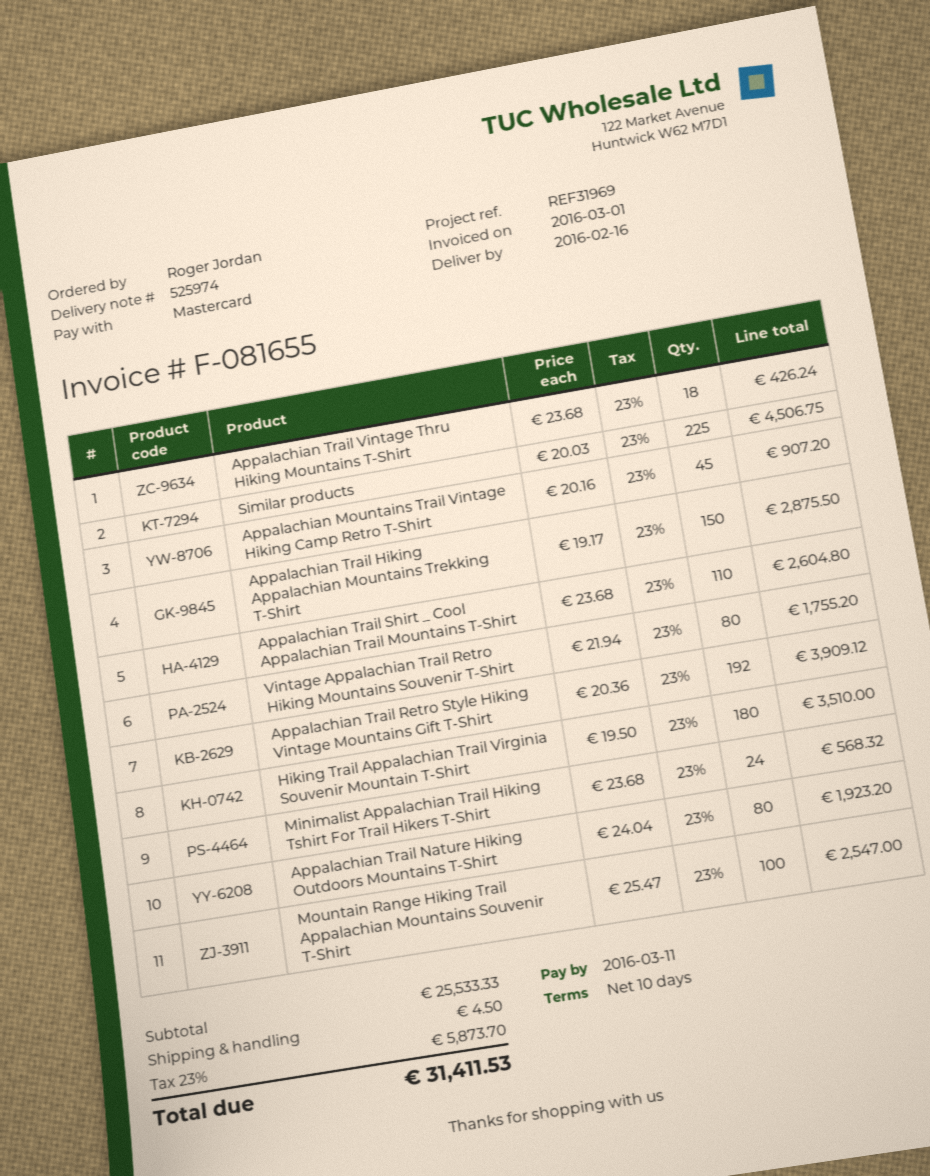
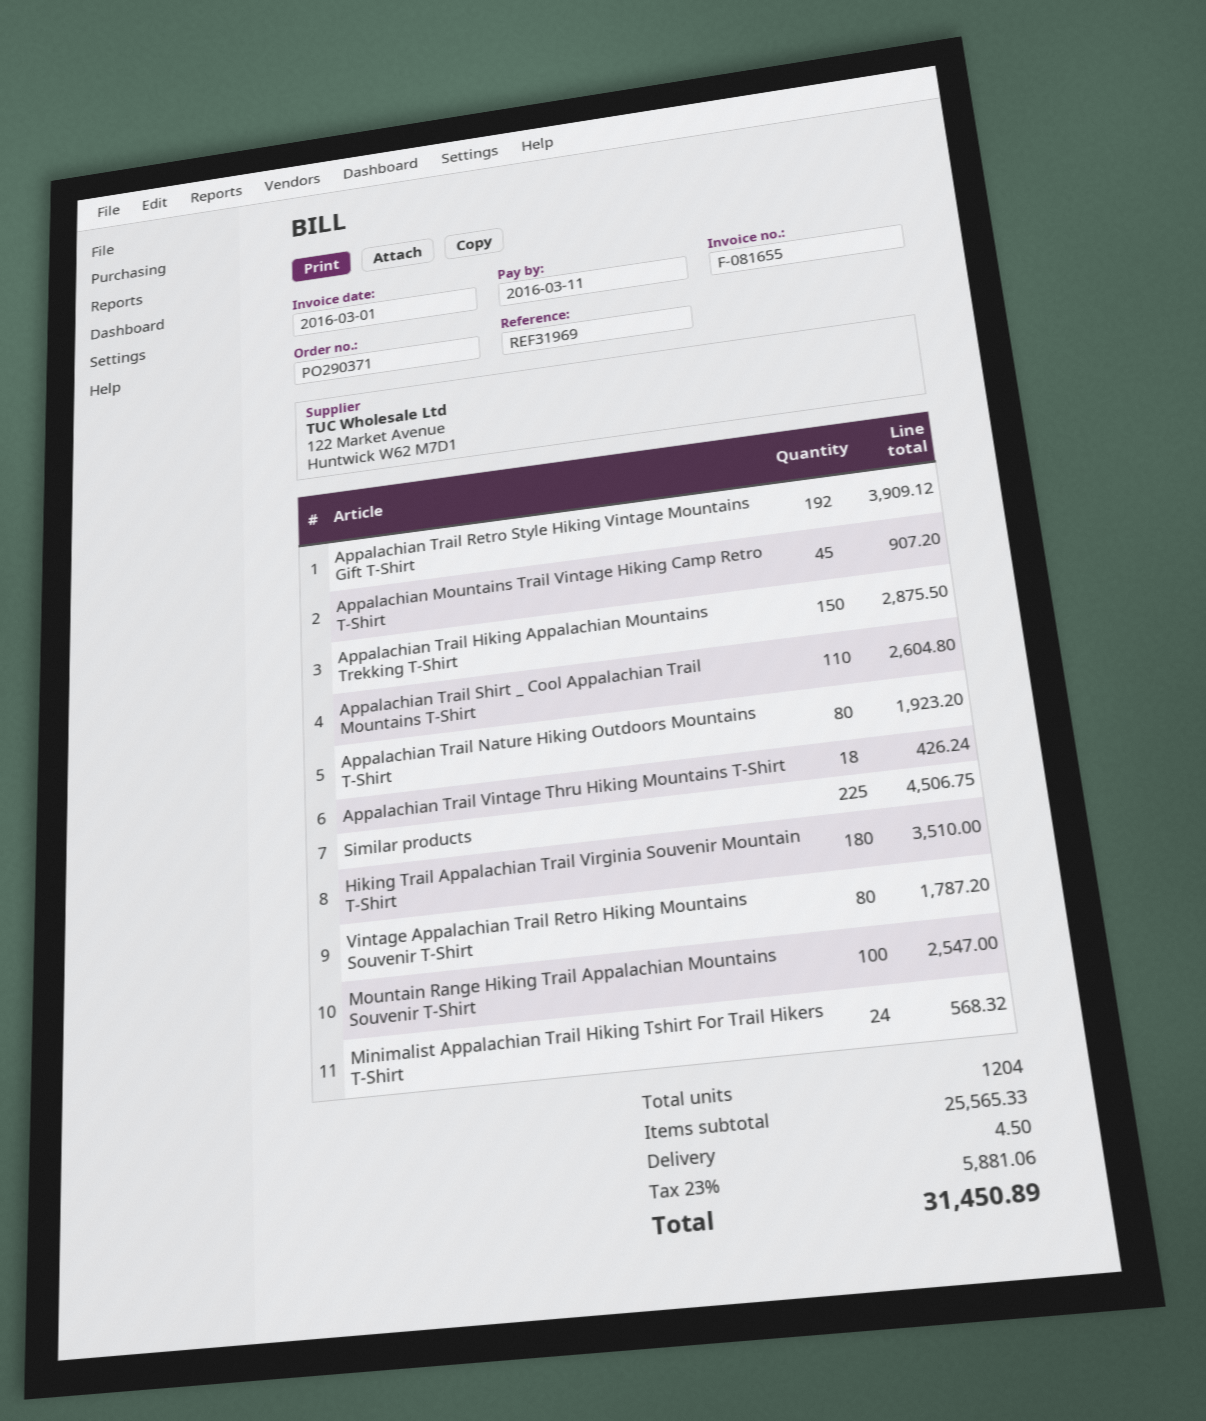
Vintage Appalachian Trail Retro Hiking Mountains Souvenir T-Shirt: 80 for 1755.20 -> 80 for 1787.20
subtotal: 25533.33 -> 25565.33
tax: 23% = 5873.70 -> 23% = 5881.06
total: 31411.53 -> 31450.89

